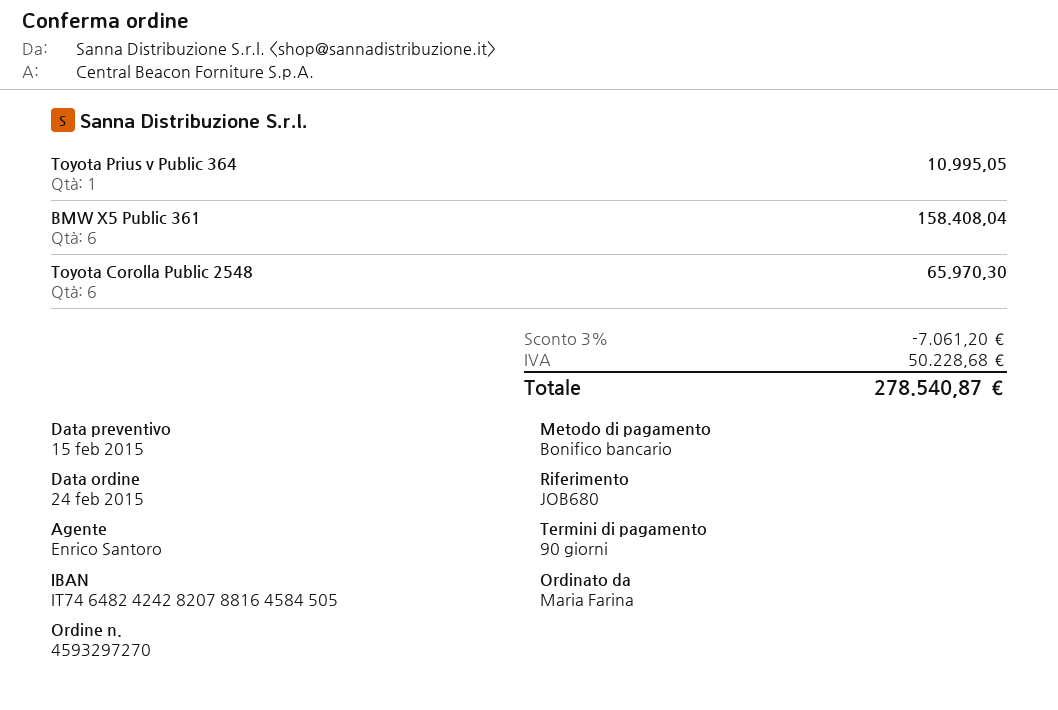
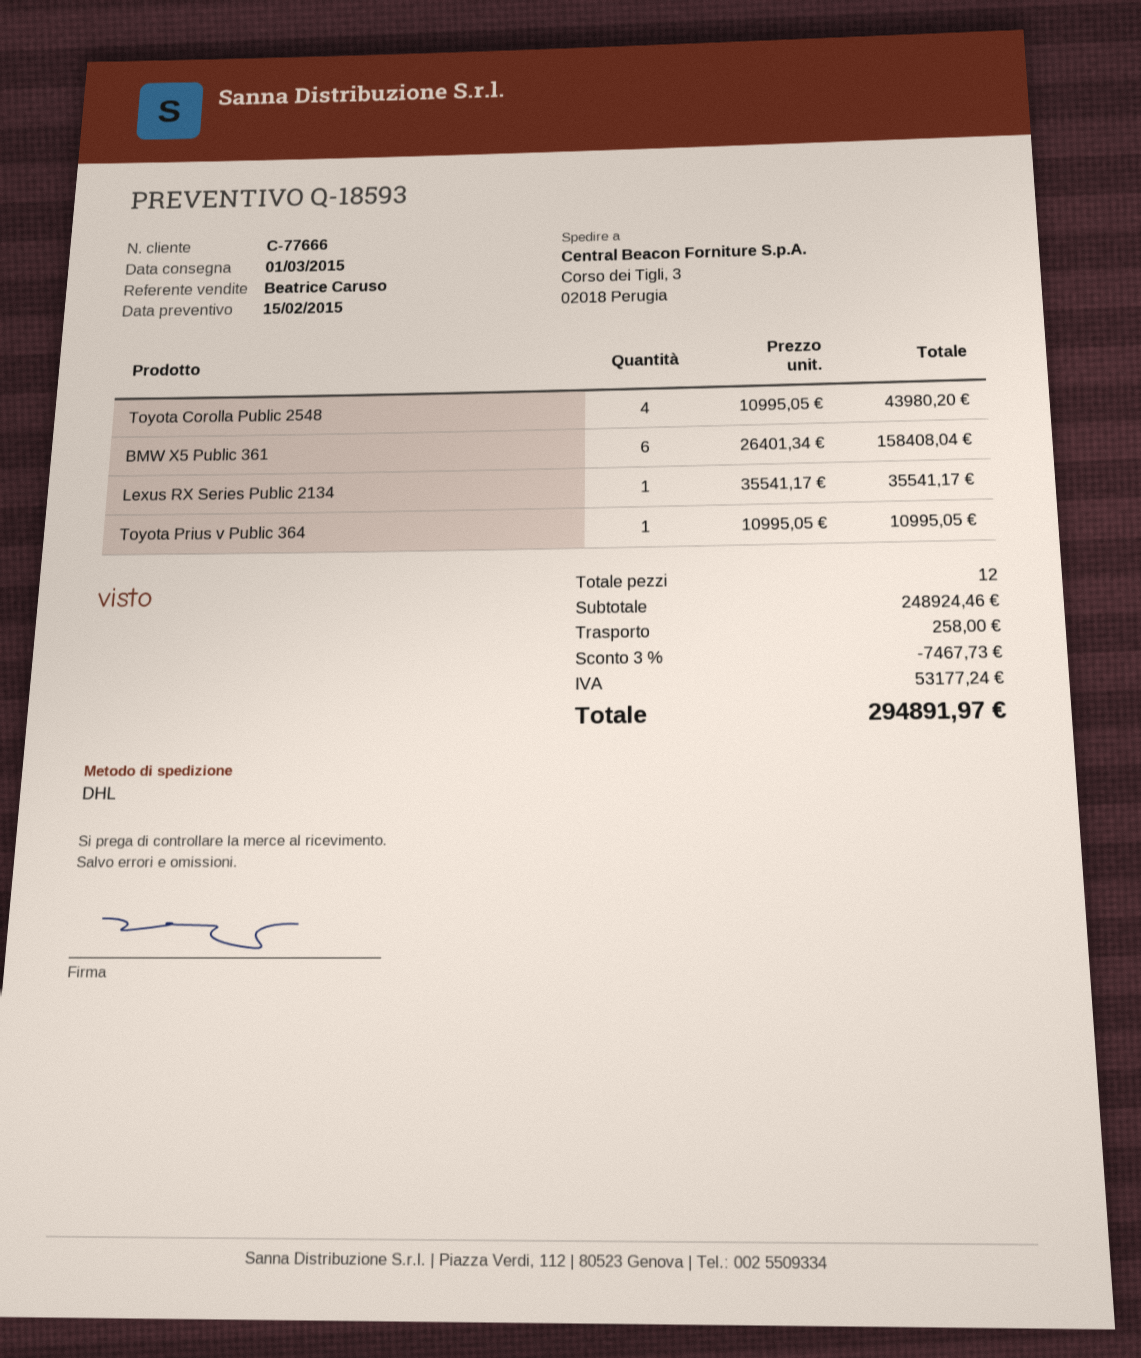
sales rep: Enrico Santoro -> Beatrice Caruso
Toyota Corolla Public 2548: 6 for 65970.30 -> 4 for 43980.20
Lexus RX Series Public 2134: none -> 1 for 35541.17
discount: 3% = 7061.20 -> 3% = 7467.73
shipping: none -> 258.00
tax: 50228.68 -> 53177.24
total: 278540.87 -> 294891.97

